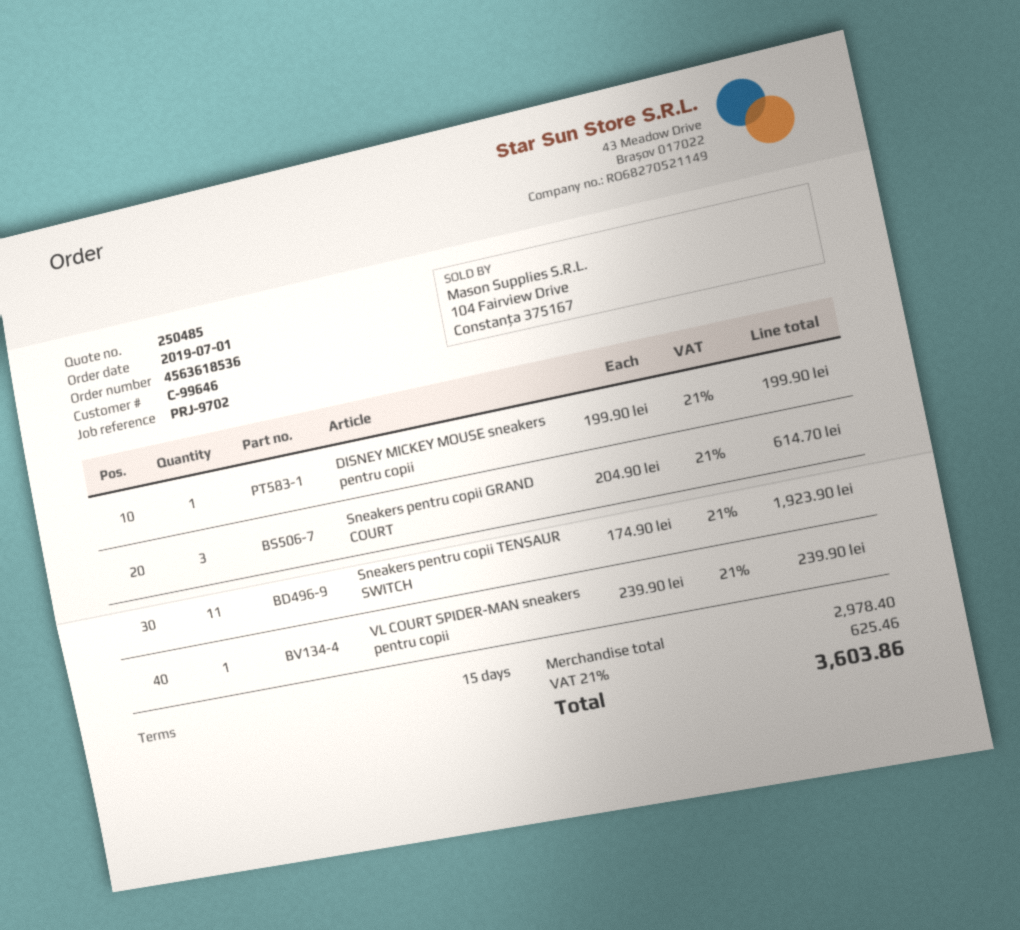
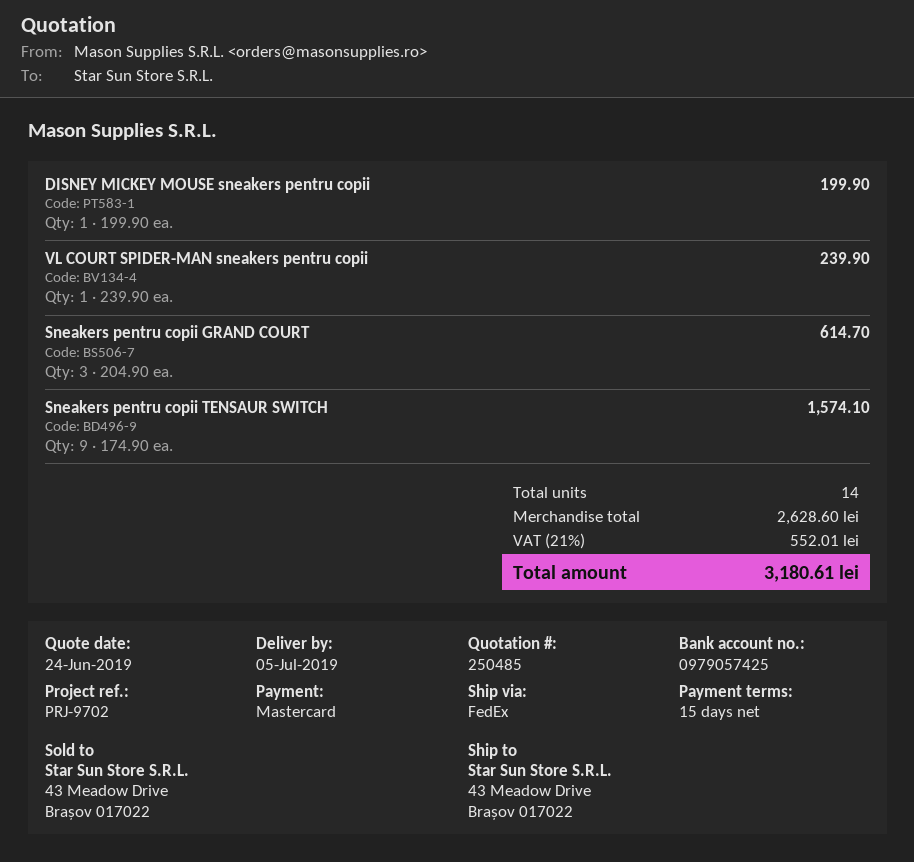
Sneakers pentru copii TENSAUR SWITCH: 11 x 174.90 = 1923.90 -> 9 x 174.90 = 1574.10
subtotal: 2978.40 -> 2628.60
tax: 21% = 625.46 -> 21% = 552.01
total: 3603.86 -> 3180.61

